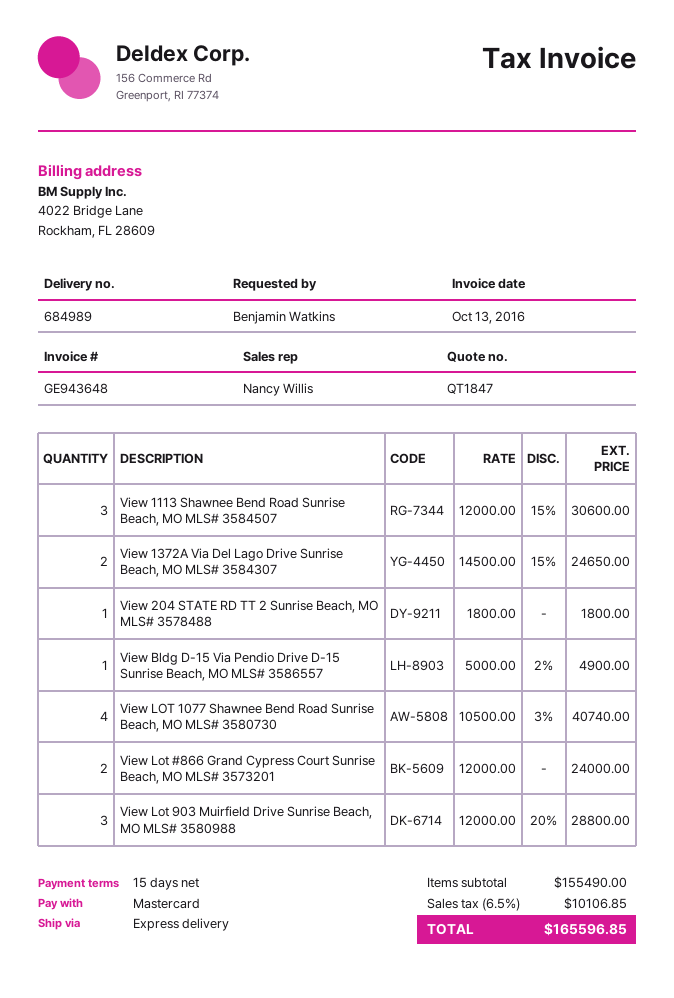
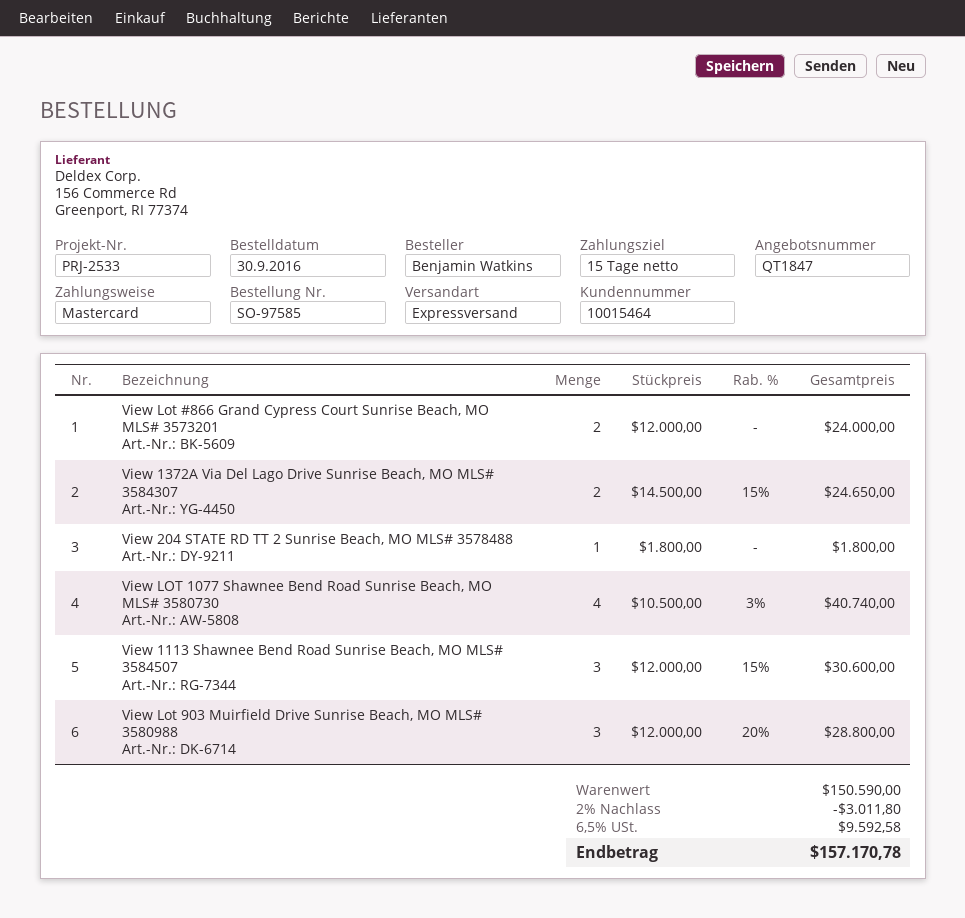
View Bldg D-15 Via Pendio Drive D-15 Sunrise Beach, MO MLS# 3586557: 1 x 5000.00 - 2% = 4900.00 -> none
subtotal: 155490.00 -> 150590.00
discount: none -> 2% = 3011.80
tax: 6.5% = 10106.85 -> 6.5% = 9592.58
total: 165596.85 -> 157170.78

